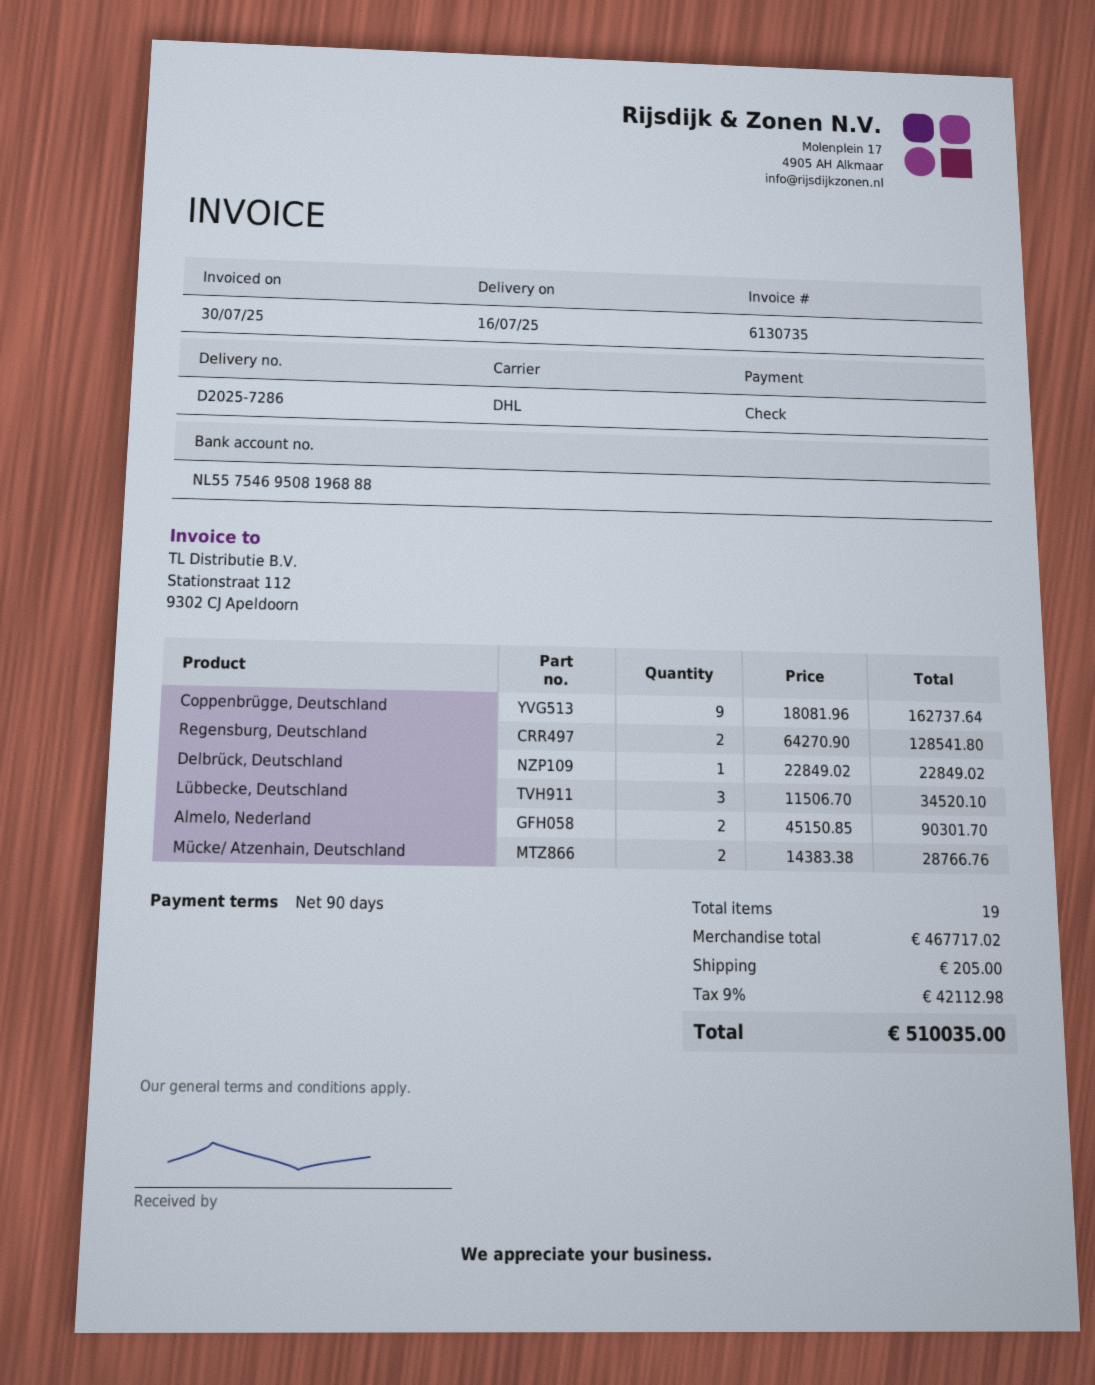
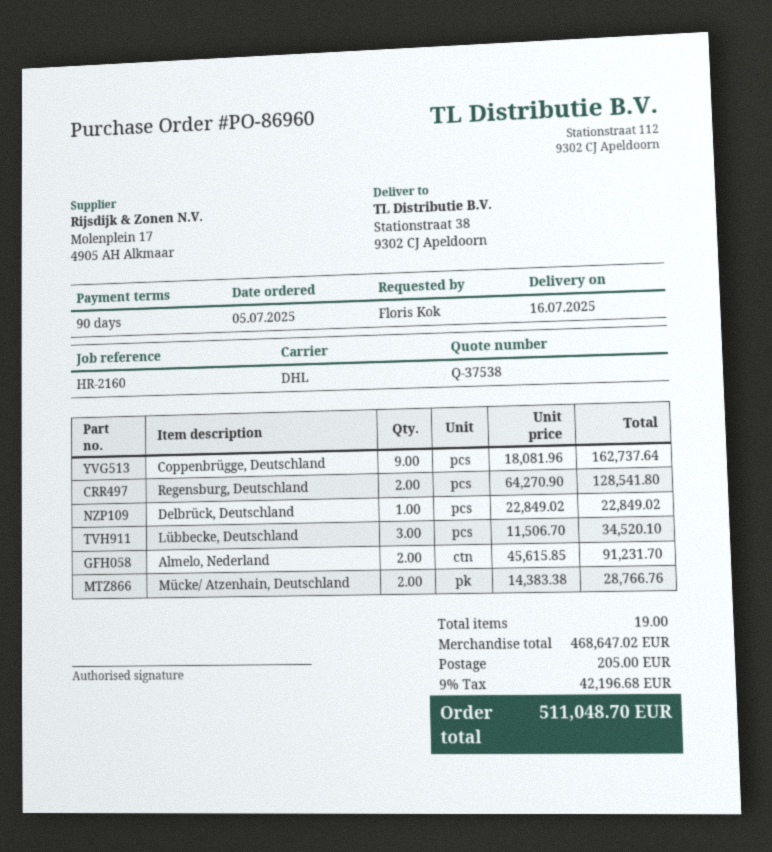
Almelo, Nederland: 2 x 45150.85 = 90301.70 -> 2 x 45615.85 = 91231.70
subtotal: 467717.02 -> 468647.02
tax: 9% = 42112.98 -> 9% = 42196.68
total: 510035.00 -> 511048.70

